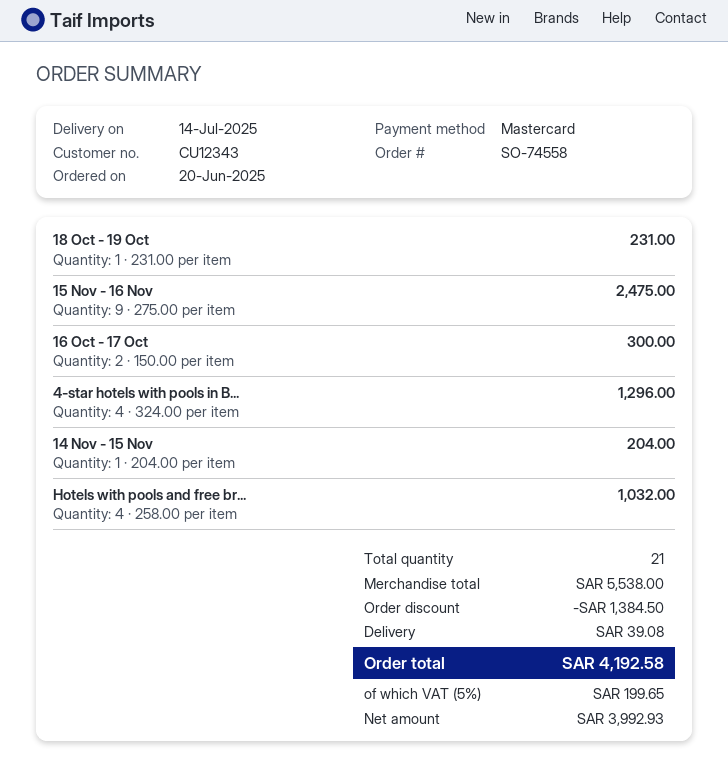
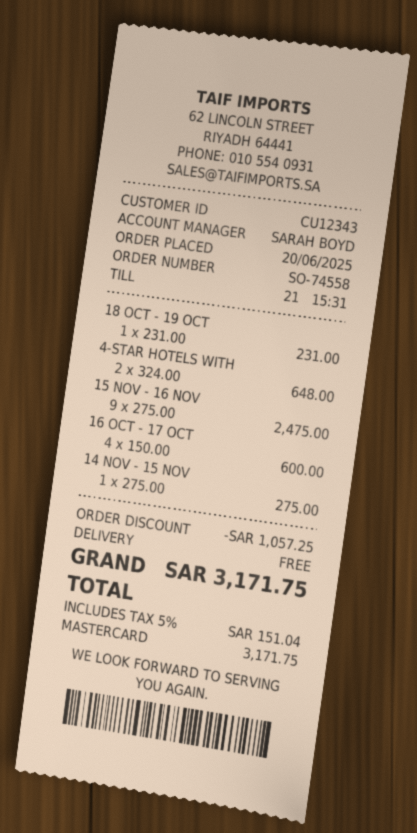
16 Oct - 17 Oct: 2 x 150.00 = 300.00 -> 4 x 150.00 = 600.00
4-star hotels with pools in B...: 4 x 324.00 = 1296.00 -> 2 x 324.00 = 648.00
14 Nov - 15 Nov: 1 x 204.00 = 204.00 -> 1 x 275.00 = 275.00
Hotels with pools and free br...: 4 x 258.00 = 1032.00 -> none
discount: 1384.50 -> 1057.25
shipping: 39.08 -> 0.00
tax: 5% = 199.65 -> 5% = 151.04
total: 4192.58 -> 3171.75

